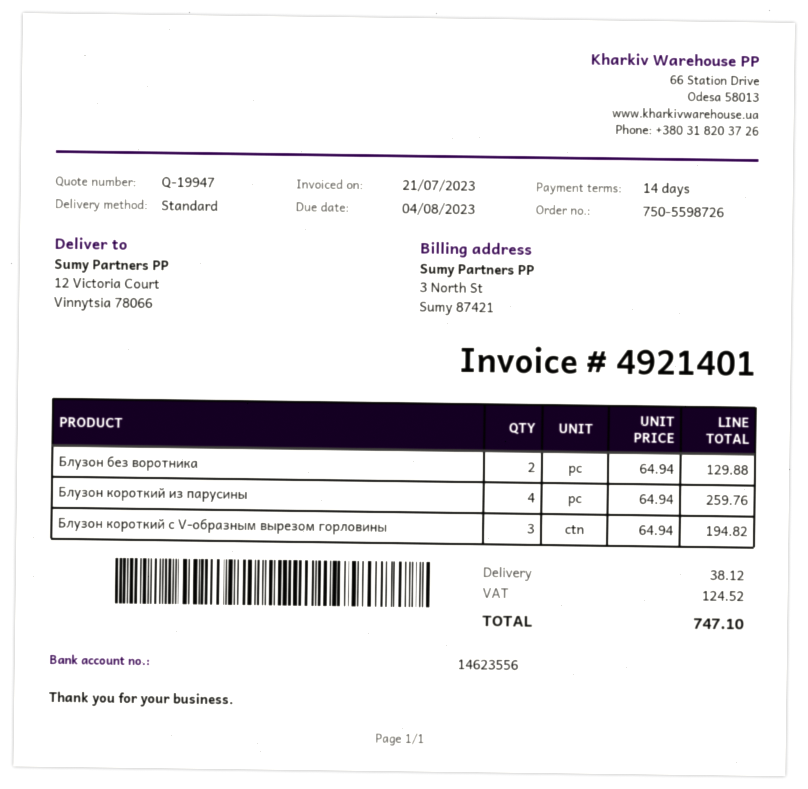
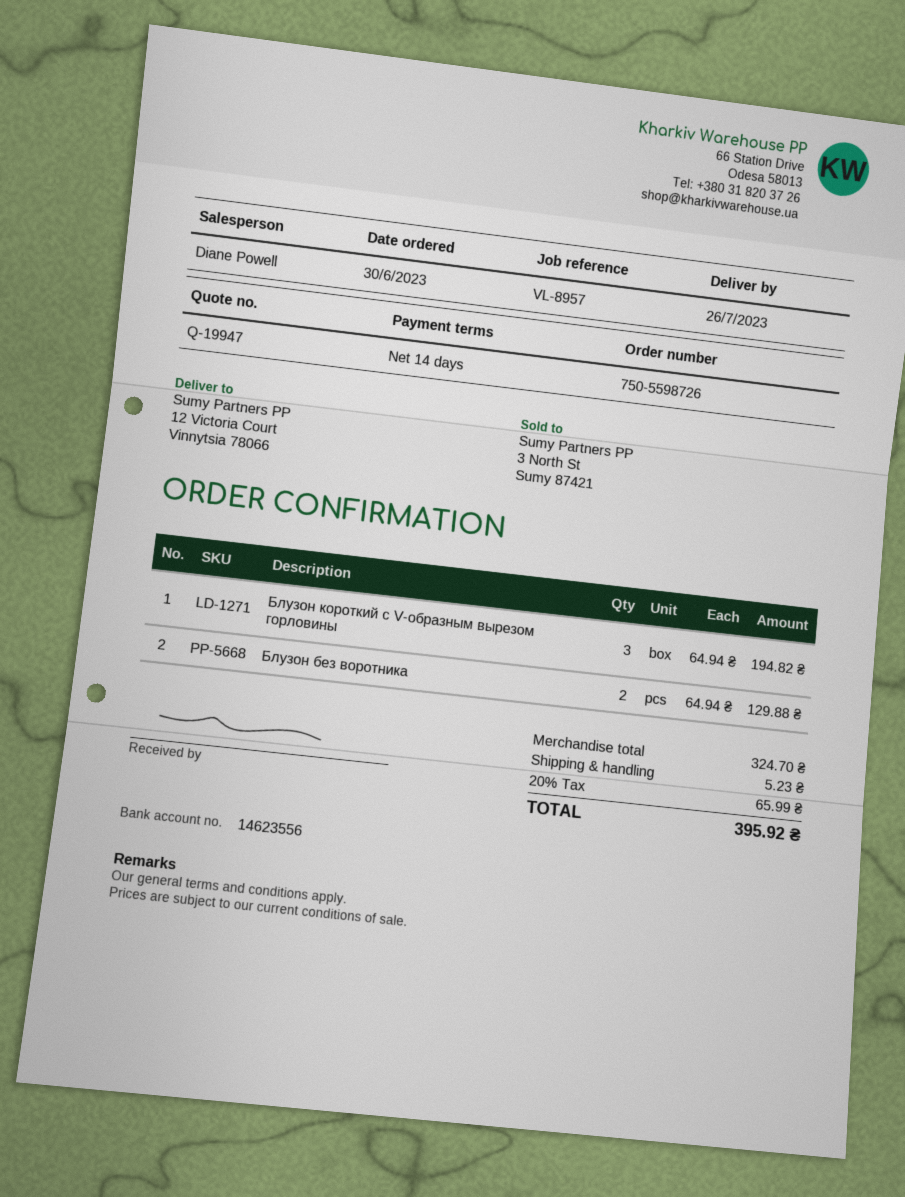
Блузон короткий из парусины: 4 x 64.94 = 259.76 -> none
shipping: 38.12 -> 5.23
tax: 124.52 -> 65.99
total: 747.10 -> 395.92

